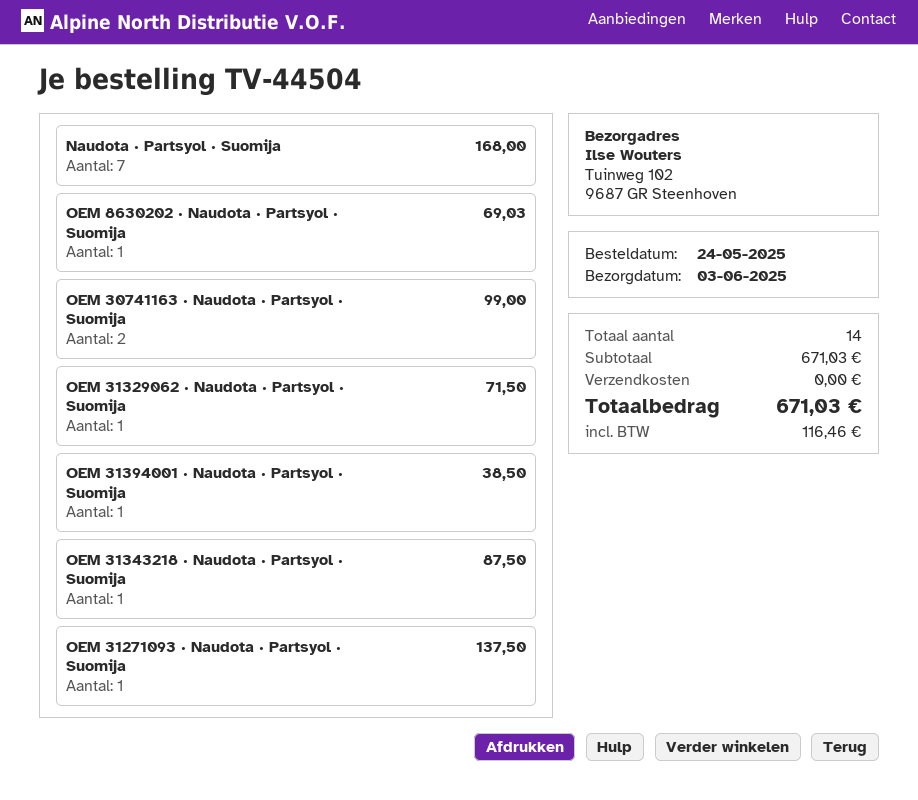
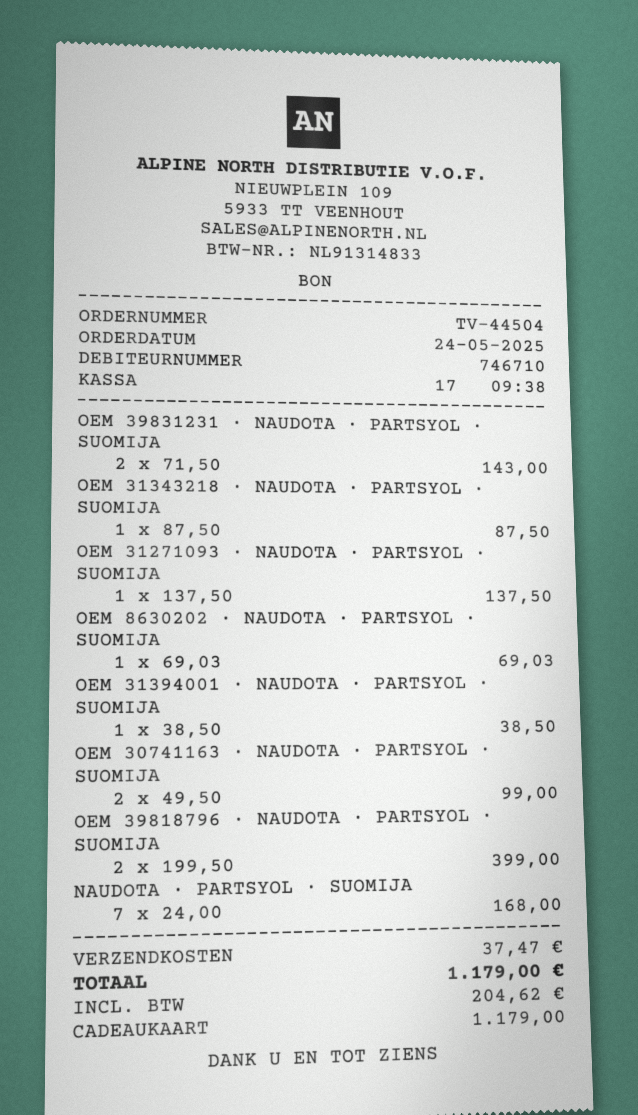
OEM 31329062 · Naudota · Partsyol · Suomija: 1 for 71.50 -> none
OEM 39831231 · NAUDOTA · PARTSYOL · SUOMIJA: none -> 2 for 143.00
OEM 39818796 · NAUDOTA · PARTSYOL · SUOMIJA: none -> 2 for 399.00
shipping: 0.00 -> 37.47
tax: 116.46 -> 204.62
total: 671.03 -> 1179.00

